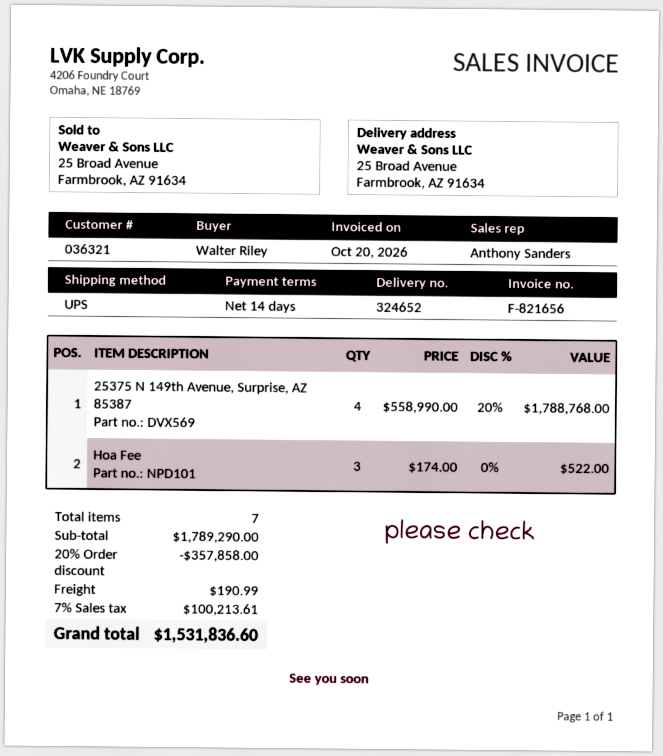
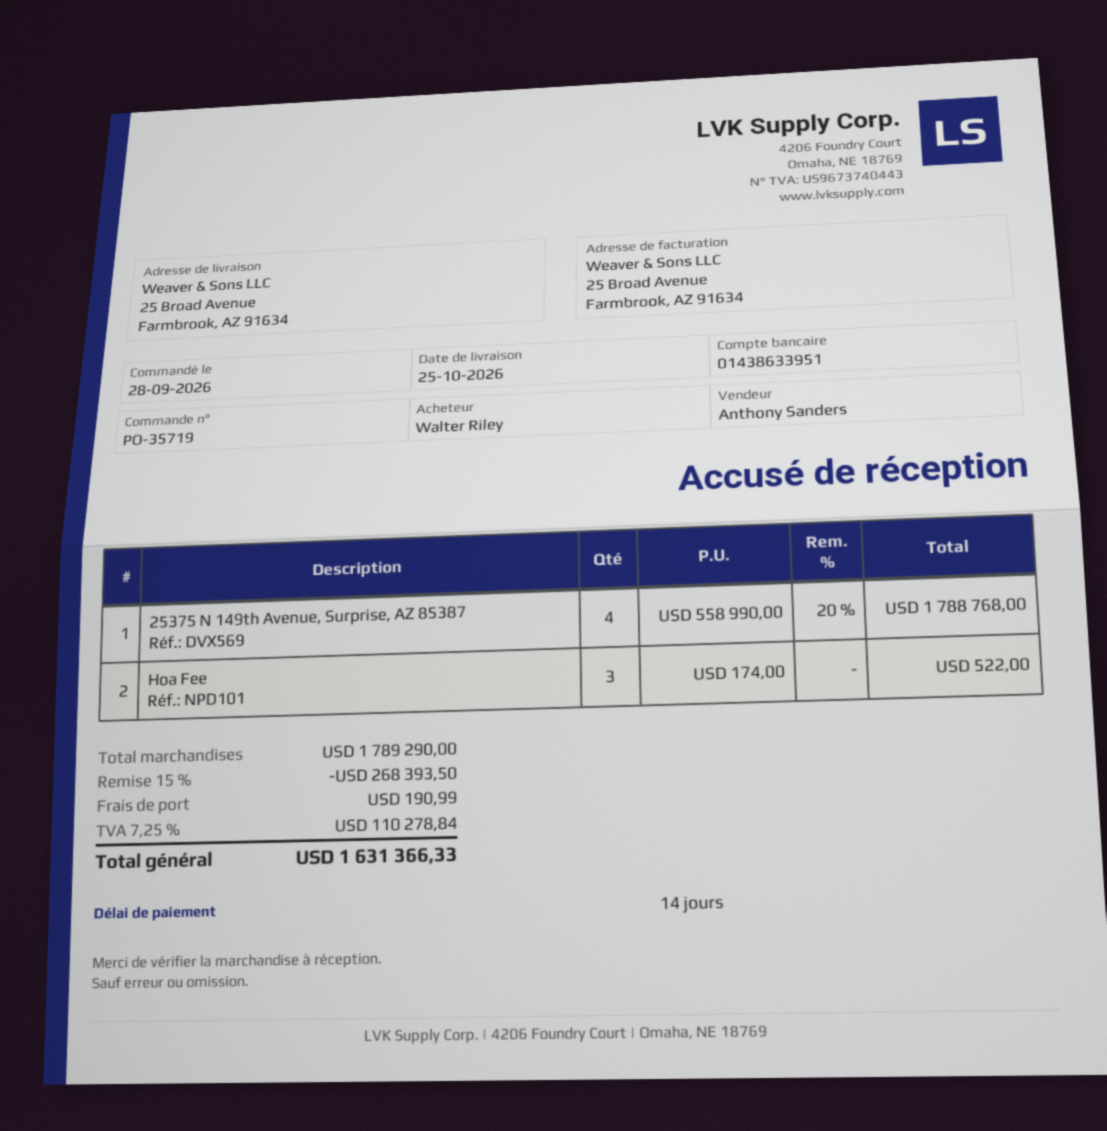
discount: 20% = 357858.00 -> 15% = 268393.50
tax: 7% = 100213.61 -> 7.25% = 110278.84
total: 1531836.60 -> 1631366.33

